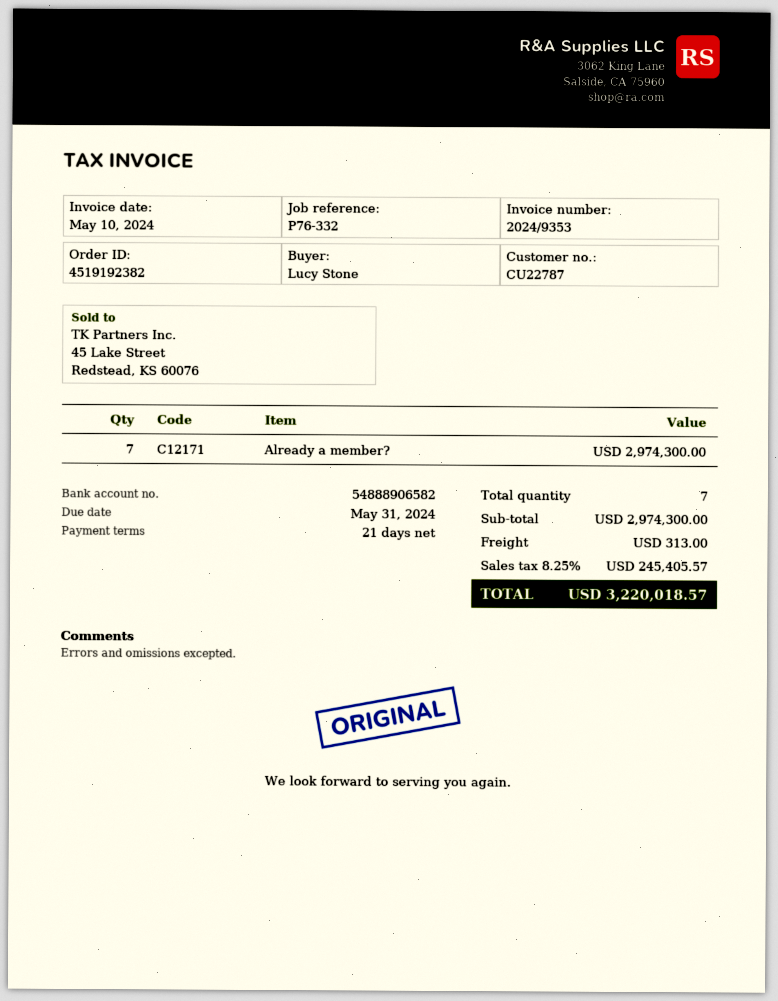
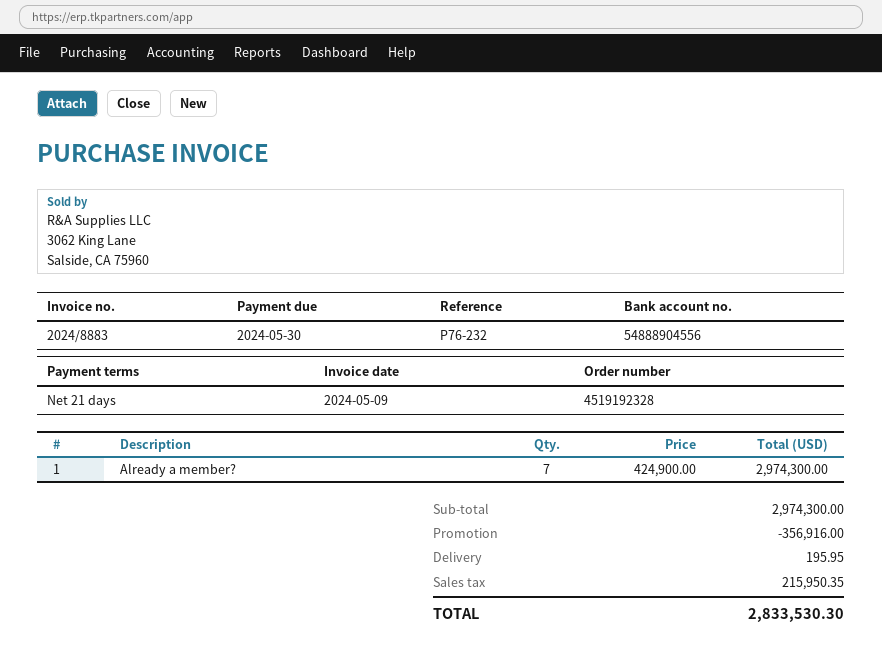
order number: 4519192382 -> 4519192328
invoice number: 2024/9353 -> 2024/8883
invoice date: 2024-05-10 -> 2024-05-09
due date: 2024-05-31 -> 2024-05-30
reference: P76-332 -> P76-232
bank account: 54888906582 -> 54888904556
discount: none -> 356916.00
shipping: 313.00 -> 195.95
tax: 245405.57 -> 215950.35
total: 3220018.57 -> 2833530.30

